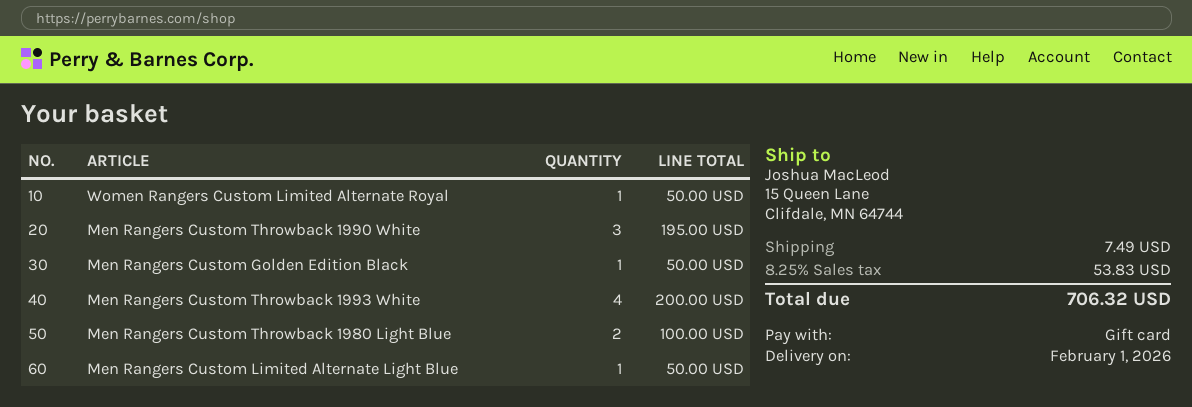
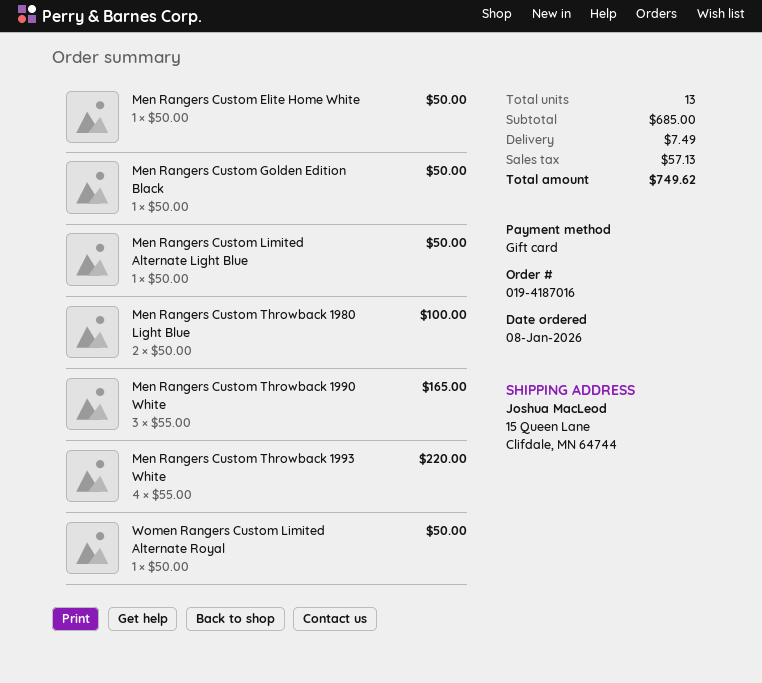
Men Rangers Custom Throwback 1990 White: 3 for 195.00 -> 3 for 165.00
Men Rangers Custom Throwback 1993 White: 4 for 200.00 -> 4 for 220.00
Men Rangers Custom Elite Home White: none -> 1 for 50.00
tax: 53.83 -> 57.13
total: 706.32 -> 749.62

